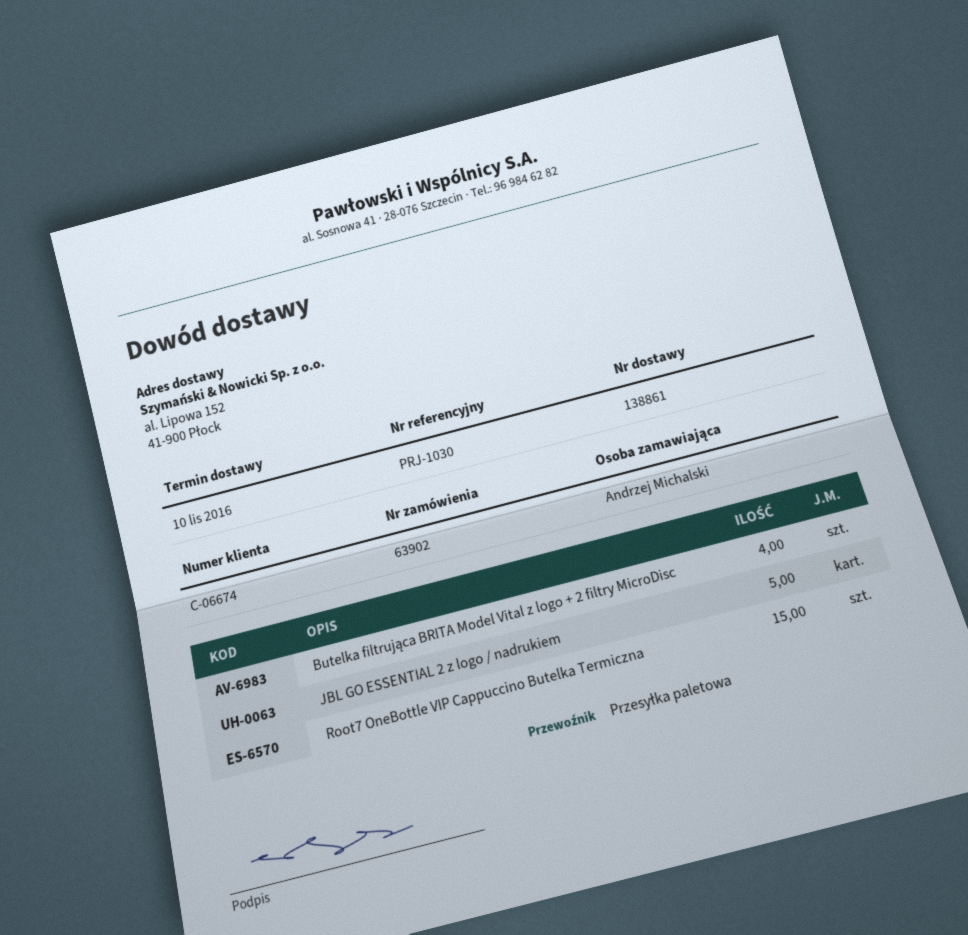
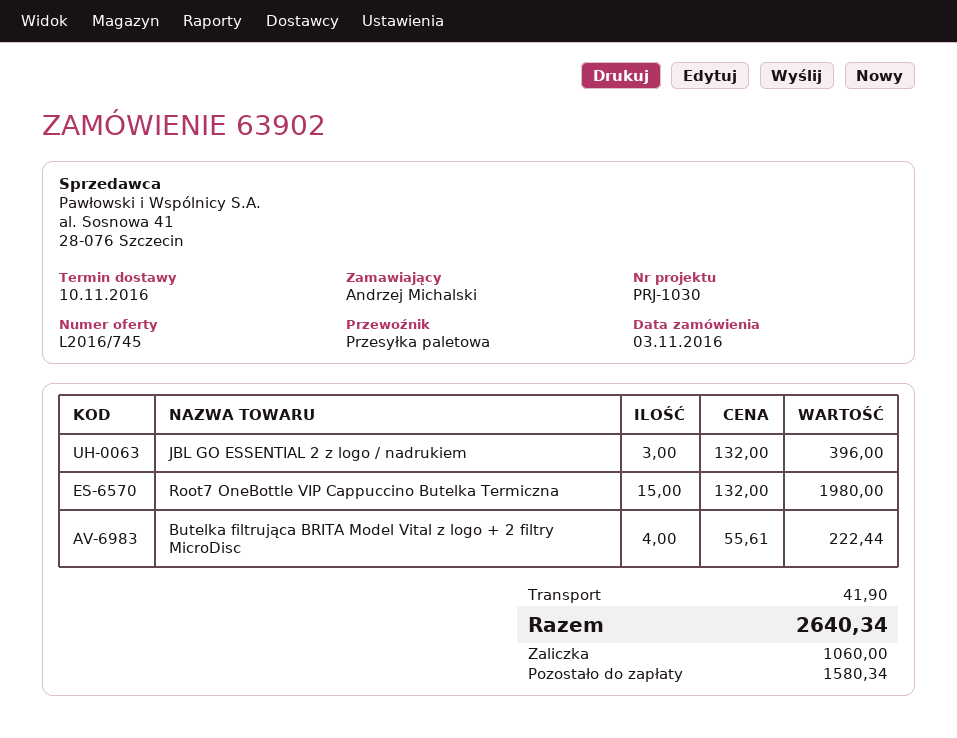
JBL GO ESSENTIAL 2 z logo / nadrukiem: 5 -> 3

